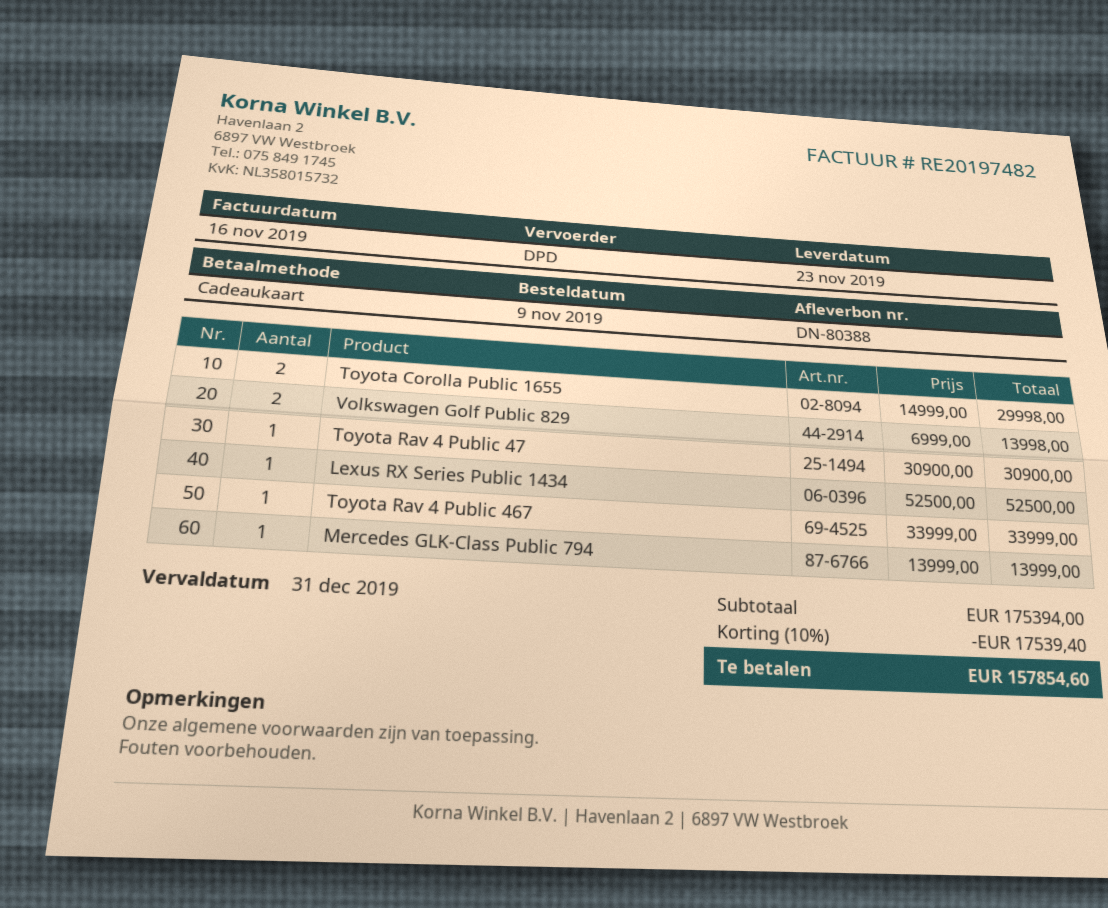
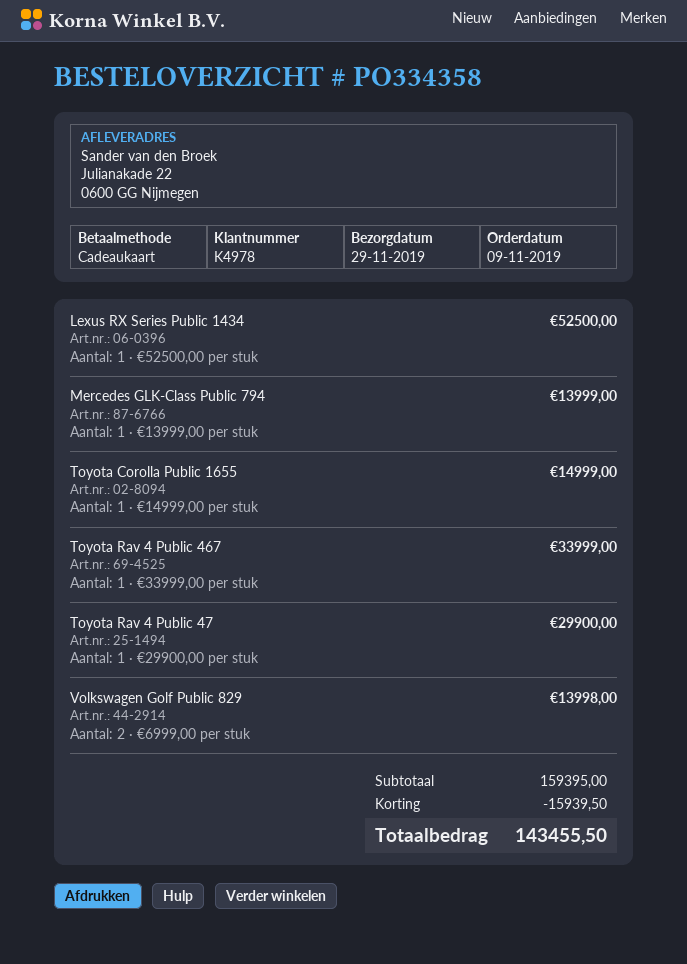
delivery date: 2019-11-23 -> 2019-11-29
Toyota Corolla Public 1655: 2 x 14999.00 = 29998.00 -> 1 x 14999.00 = 14999.00
Toyota Rav 4 Public 47: 1 x 30900.00 = 30900.00 -> 1 x 29900.00 = 29900.00
subtotal: 175394.00 -> 159395.00
discount: 17539.40 -> 15939.50
total: 157854.60 -> 143455.50

